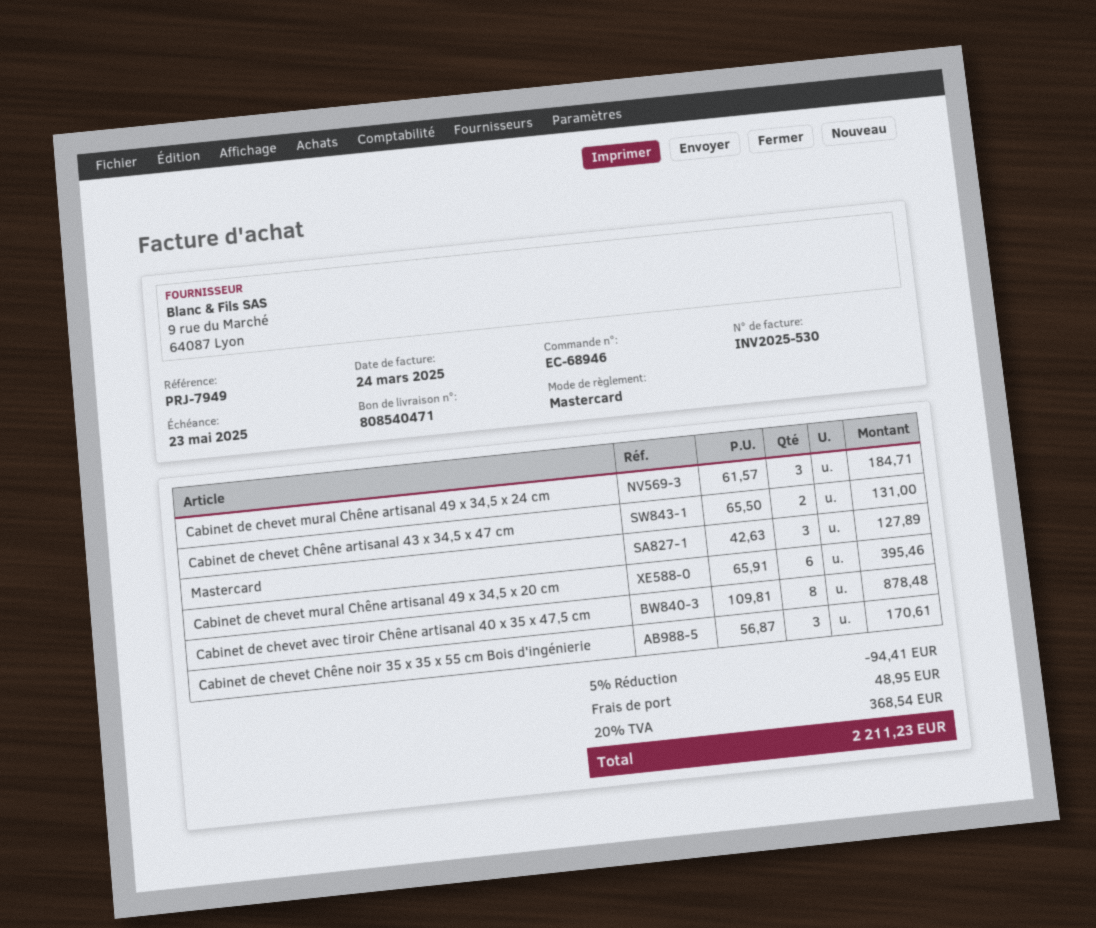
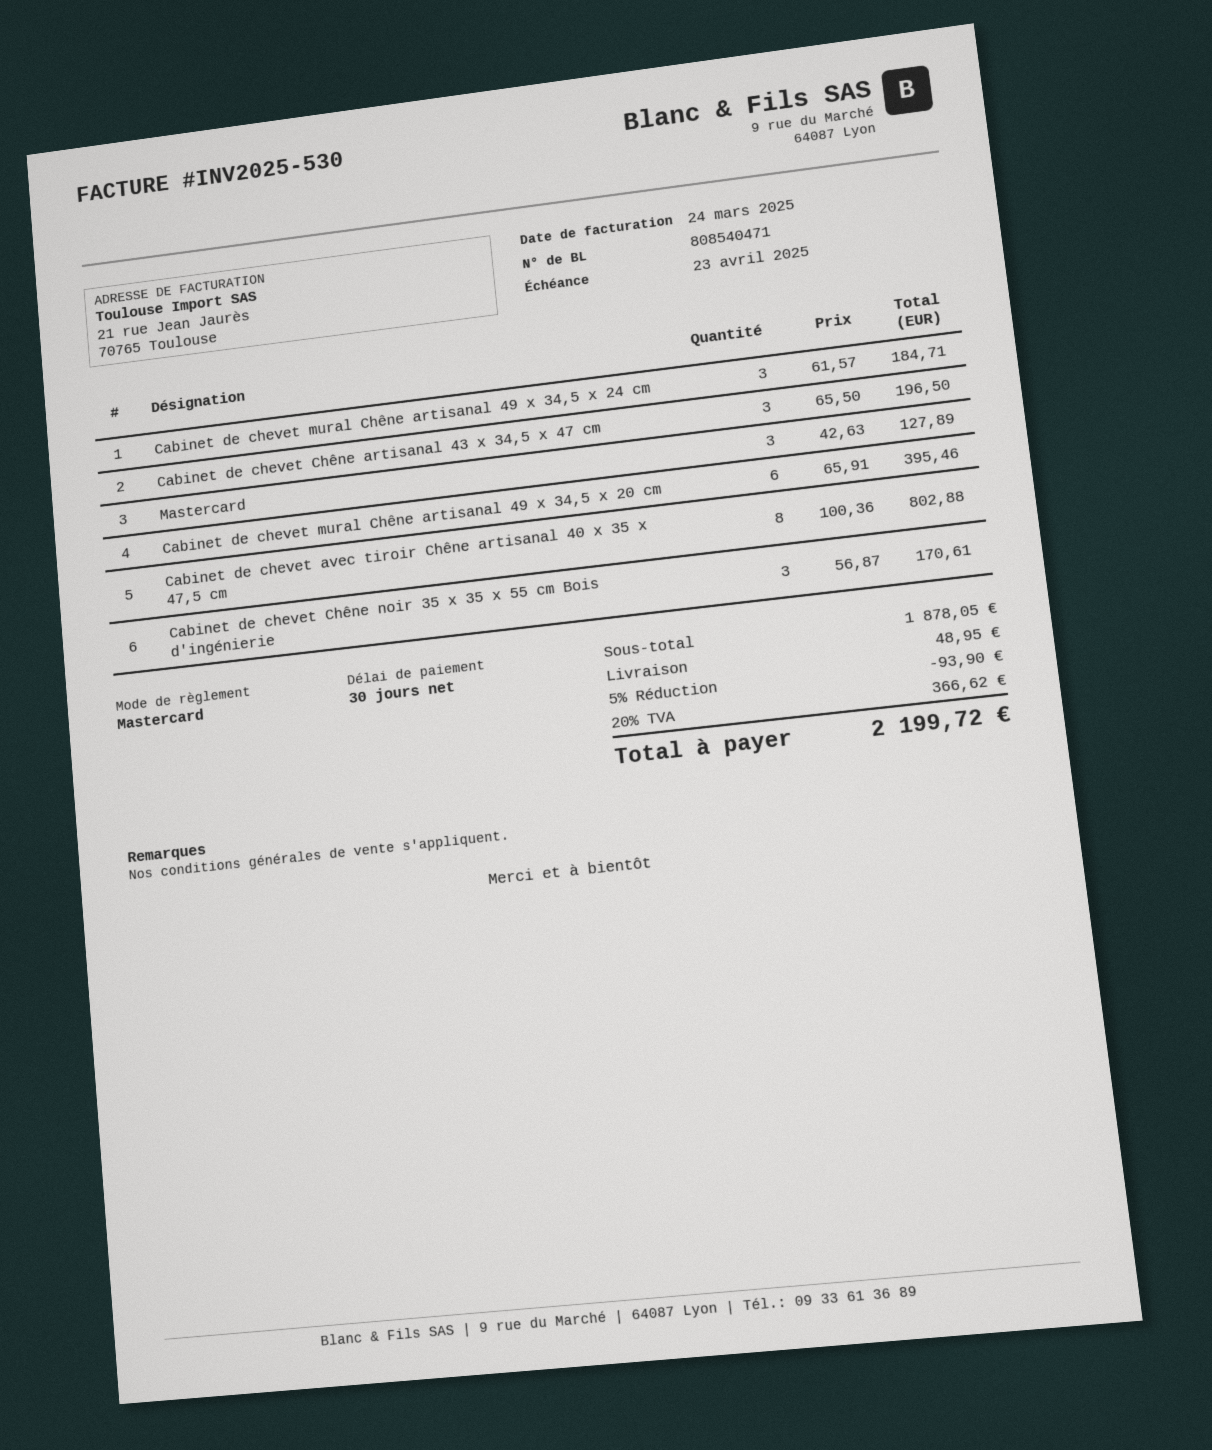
due date: 2025-05-23 -> 2025-04-23
Cabinet de chevet Chêne artisanal 43 x 34,5 x 47 cm: 2 x 65.50 = 131.00 -> 3 x 65.50 = 196.50
Cabinet de chevet avec tiroir Chêne artisanal 40 x 35 x 47,5 cm: 8 x 109.81 = 878.48 -> 8 x 100.36 = 802.88
discount: 5% = 94.41 -> 5% = 93.90
tax: 20% = 368.54 -> 20% = 366.62
total: 2211.23 -> 2199.72

